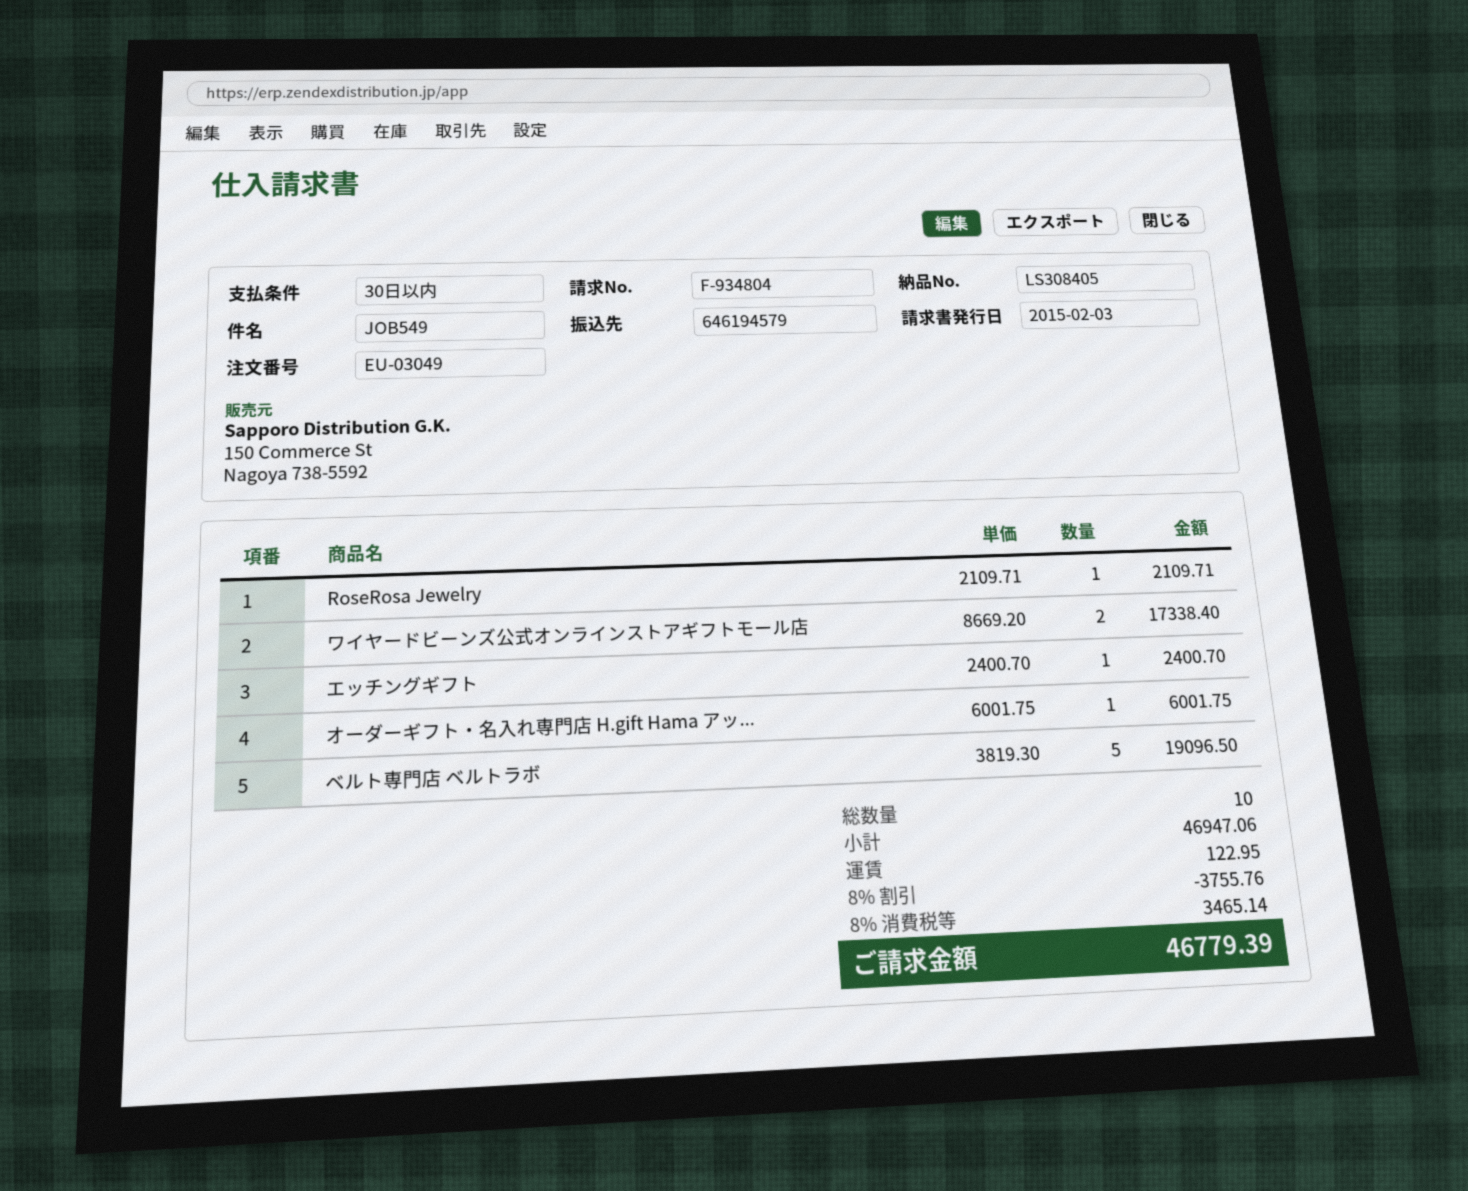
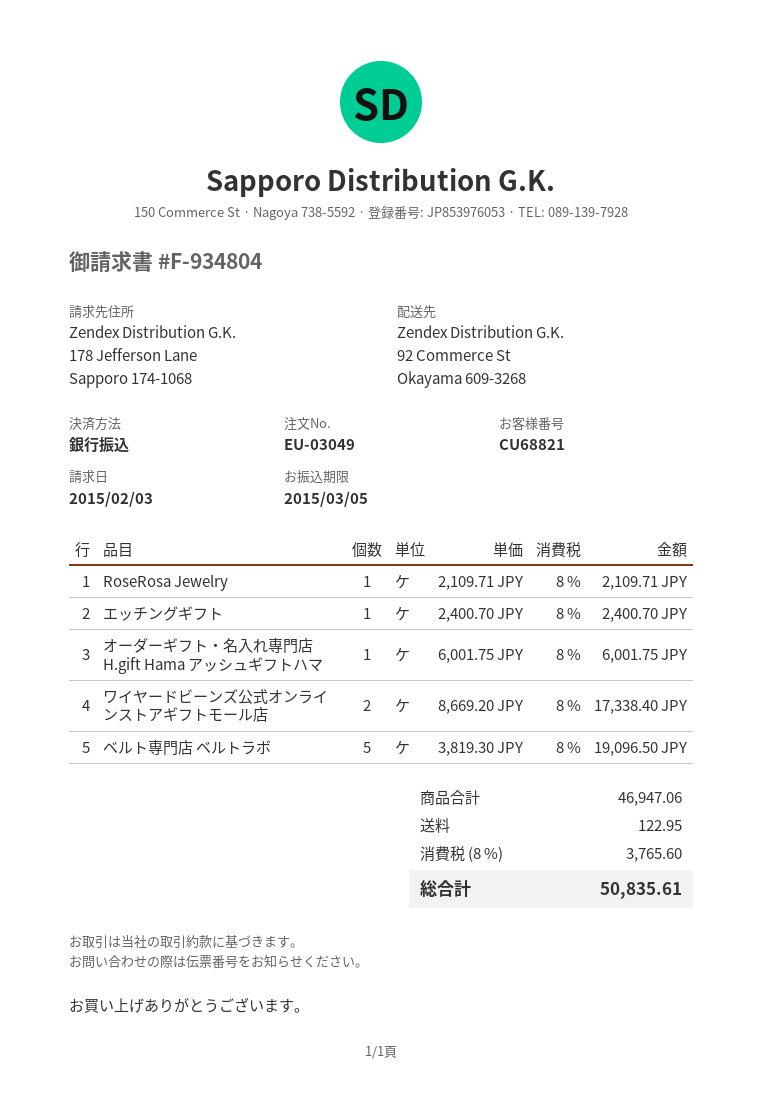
discount: 8% = 3755.76 -> none
tax: 8% = 3465.14 -> 8% = 3765.60
total: 46779.39 -> 50835.61

